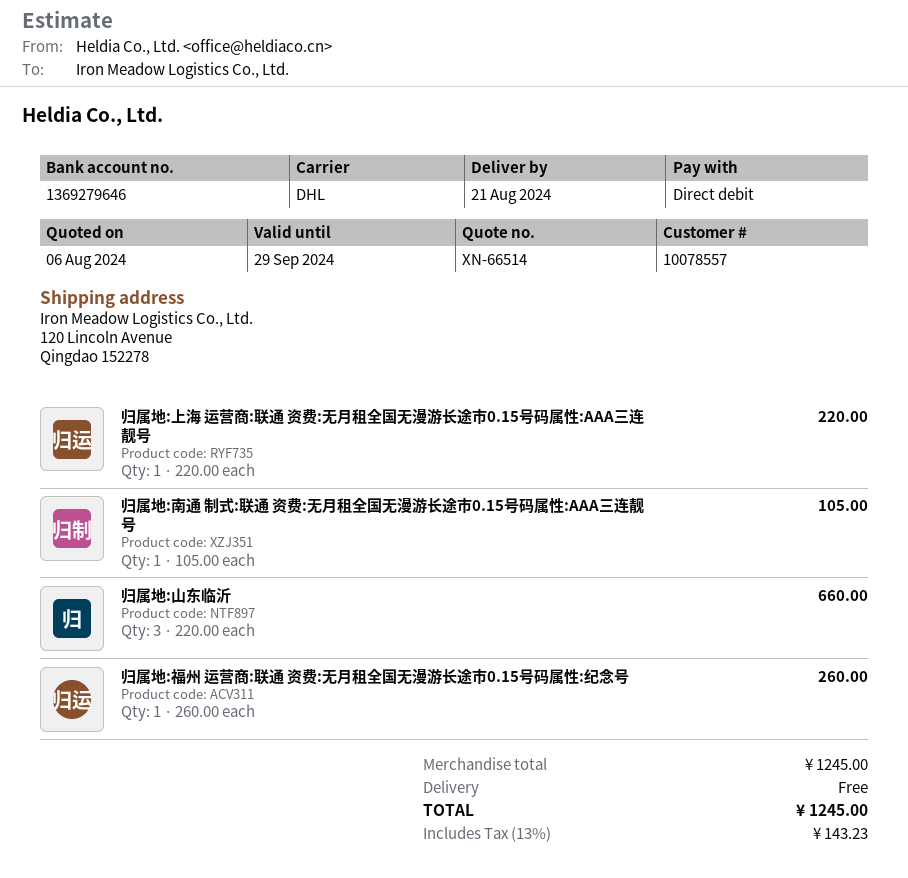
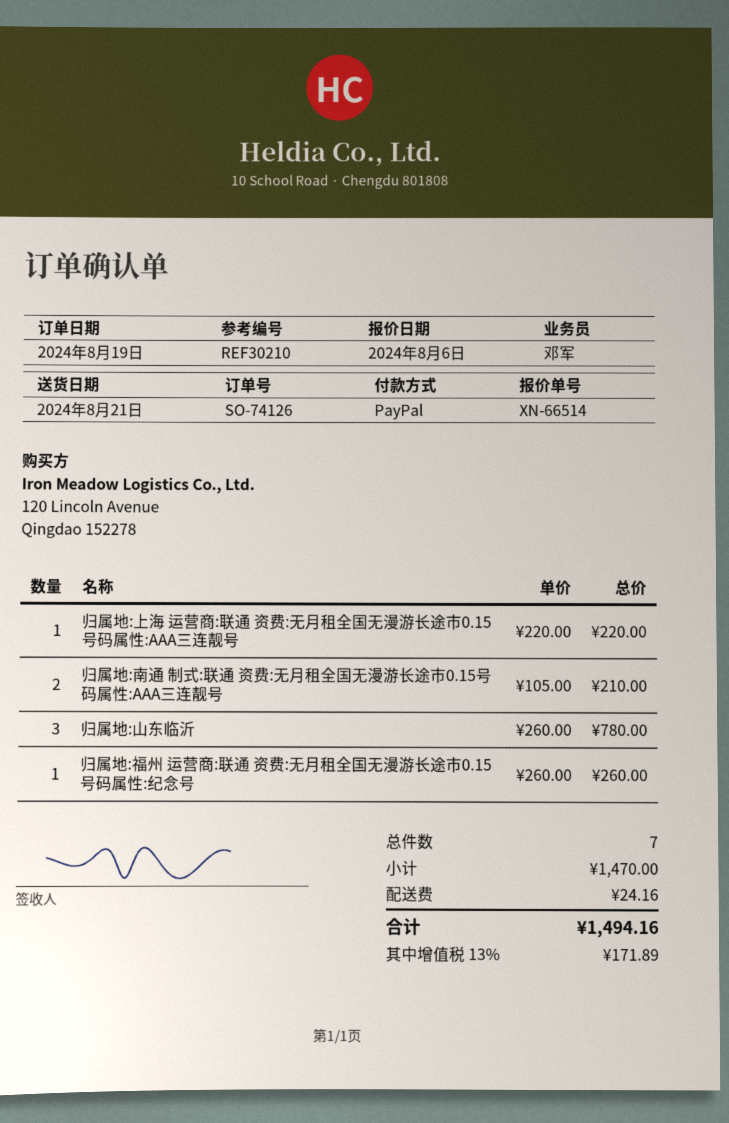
payment method: direct debit -> PayPal
归属地:南通 制式:联通 资费:无月租全国无漫游长途市0.15号码属性:AAA三连靓号: 1 x 105.00 = 105.00 -> 2 x 105.00 = 210.00
归属地:山东临沂: 3 x 220.00 = 660.00 -> 3 x 260.00 = 780.00
subtotal: 1245.00 -> 1470.00
shipping: 0.00 -> 24.16
tax: 13% = 143.23 -> 13% = 171.89
total: 1245.00 -> 1494.16

